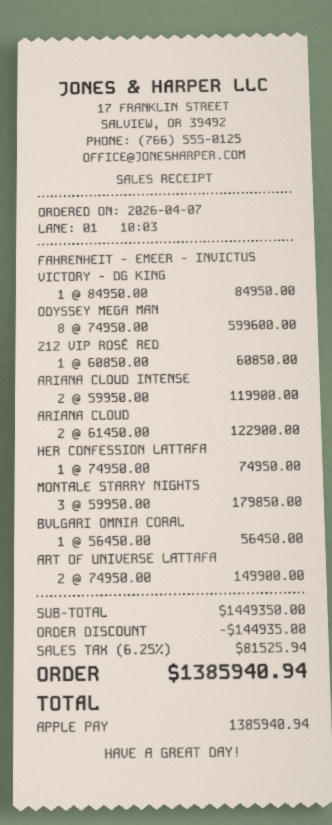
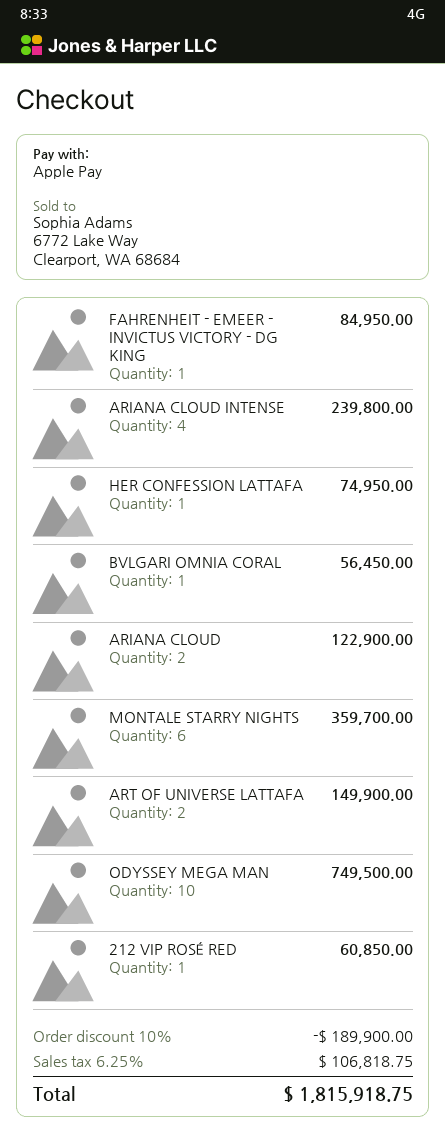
ODYSSEY MEGA MAN: 8 for 599600.00 -> 10 for 749500.00
ARIANA CLOUD INTENSE: 2 for 119900.00 -> 4 for 239800.00
MONTALE STARRY NIGHTS: 3 for 179850.00 -> 6 for 359700.00
discount: 144935.00 -> 189900.00
tax: 6.25% = 81525.94 -> 6.25% = 106818.75
total: 1385940.94 -> 1815918.75

